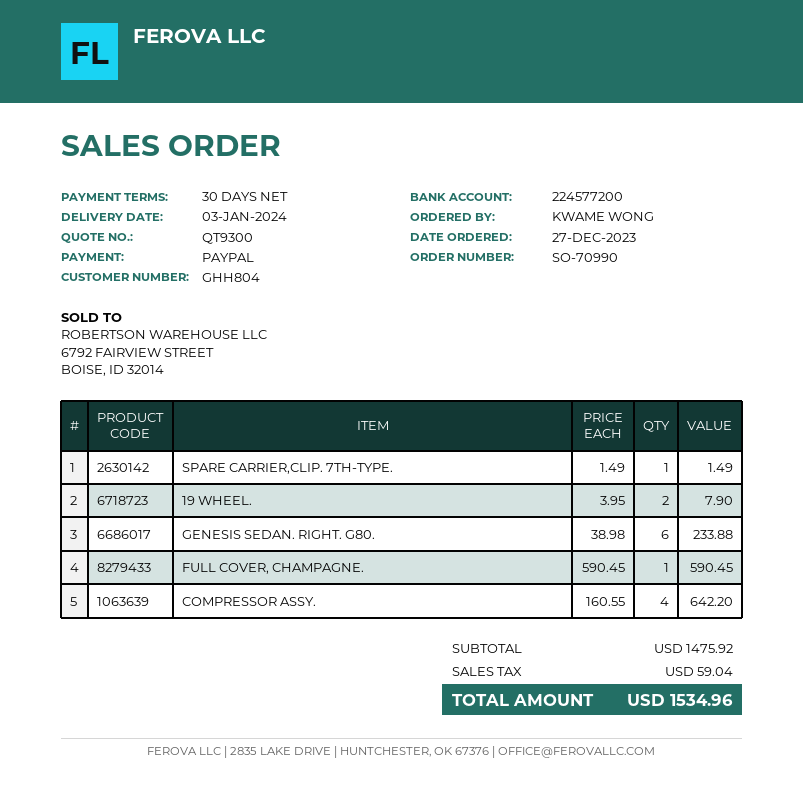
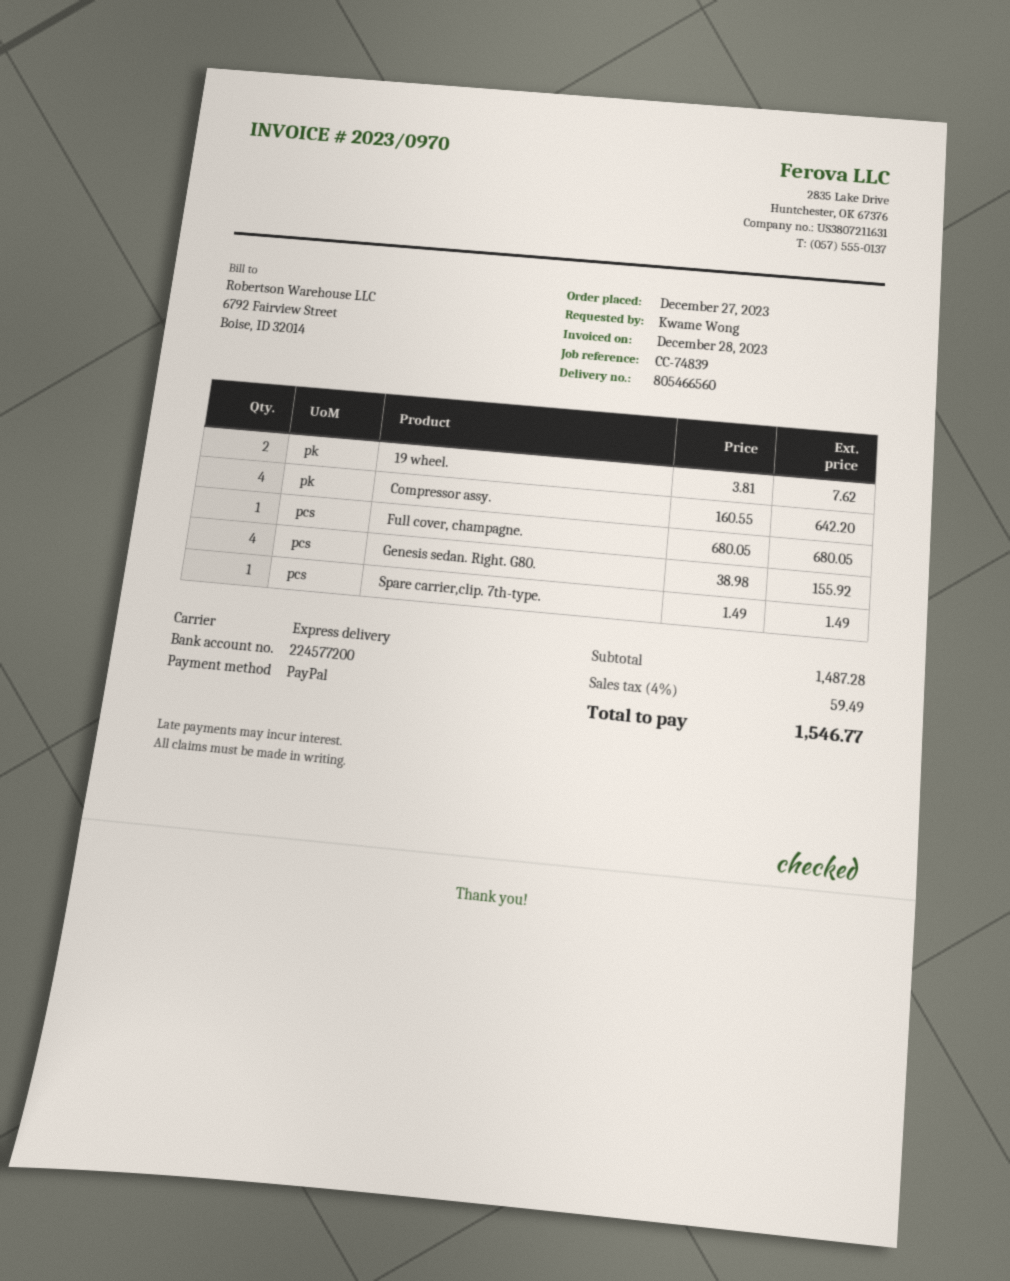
19 WHEEL.: 2 x 3.95 = 7.90 -> 2 x 3.81 = 7.62
GENESIS SEDAN. RIGHT. G80.: 6 x 38.98 = 233.88 -> 4 x 38.98 = 155.92
FULL COVER, CHAMPAGNE.: 1 x 590.45 = 590.45 -> 1 x 680.05 = 680.05
subtotal: 1475.92 -> 1487.28
tax: 59.04 -> 59.49
total: 1534.96 -> 1546.77

